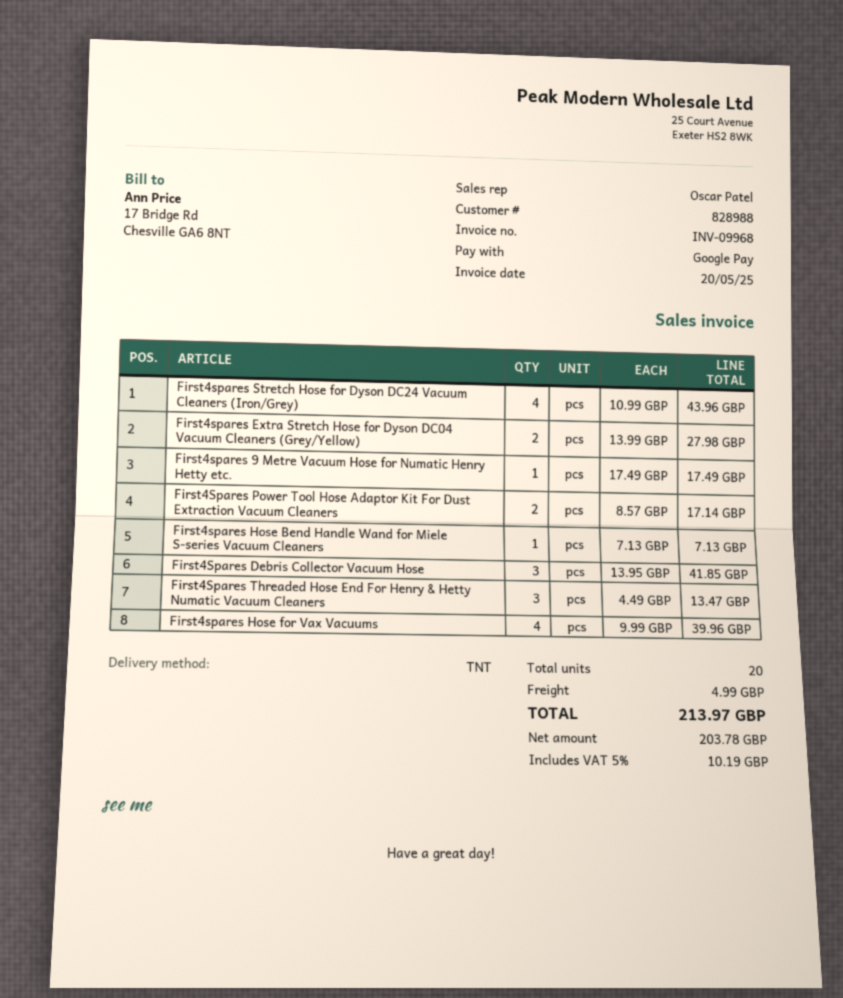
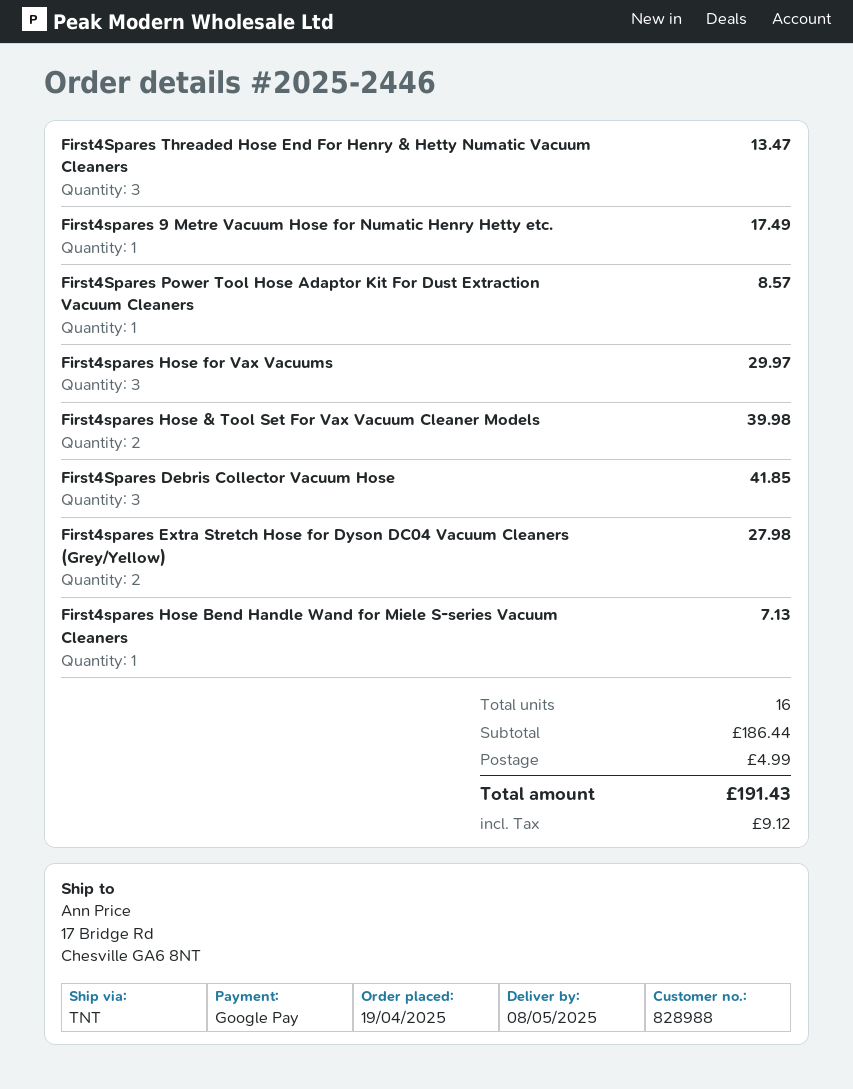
First4spares Stretch Hose for Dyson DC24 Vacuum Cleaners (Iron/Grey): 4 for 43.96 -> none
First4Spares Power Tool Hose Adaptor Kit For Dust Extraction Vacuum Cleaners: 2 for 17.14 -> 1 for 8.57
First4spares Hose for Vax Vacuums: 4 for 39.96 -> 3 for 29.97
First4spares Hose & Tool Set For Vax Vacuum Cleaner Models: none -> 2 for 39.98
total quantity: 20 -> 16
tax: 10.19 -> 9.12
total: 213.97 -> 191.43

